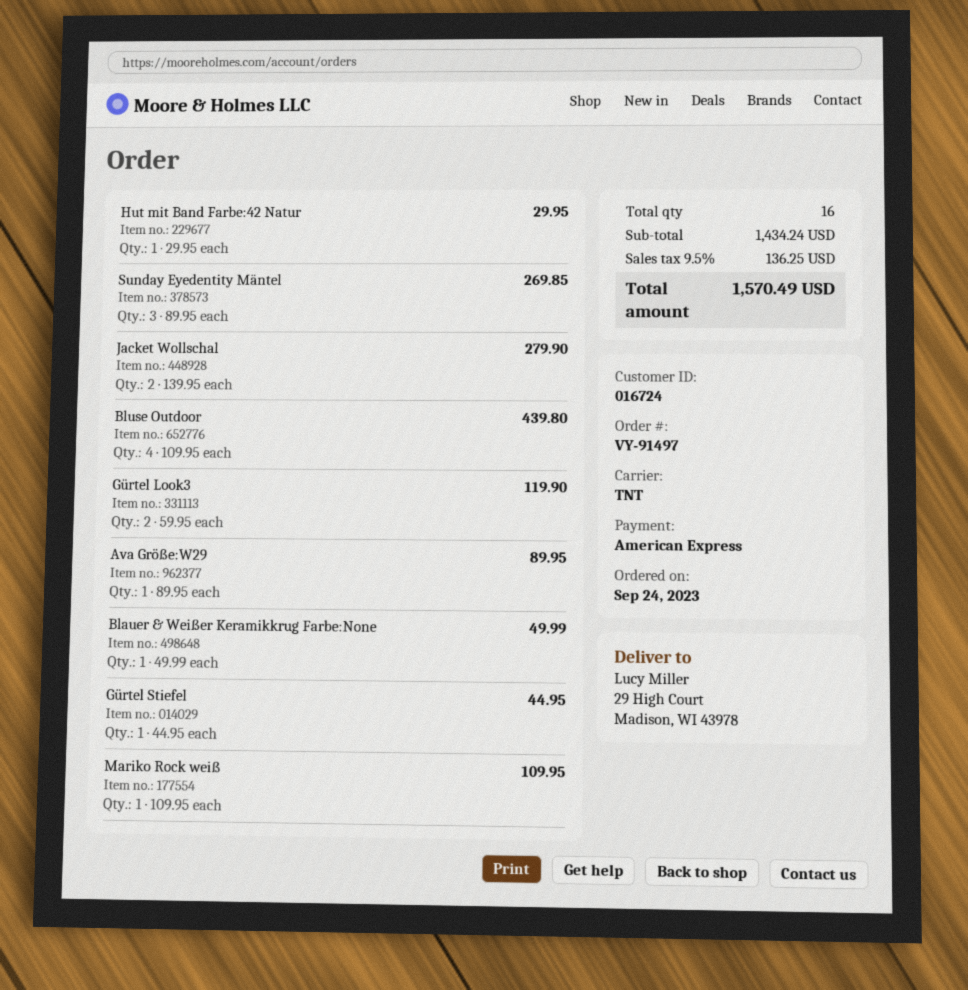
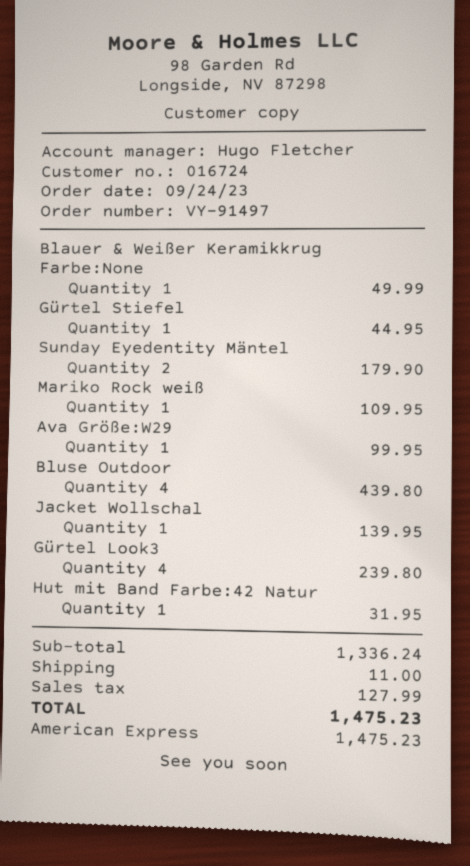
Hut mit Band Farbe:42 Natur: 1 for 29.95 -> 1 for 31.95
Sunday Eyedentity Mäntel: 3 for 269.85 -> 2 for 179.90
Jacket Wollschal: 2 for 279.90 -> 1 for 139.95
Gürtel Look3: 2 for 119.90 -> 4 for 239.80
Ava Größe:W29: 1 for 89.95 -> 1 for 99.95
subtotal: 1434.24 -> 1336.24
shipping: none -> 11.00
tax: 136.25 -> 127.99
total: 1570.49 -> 1475.23

